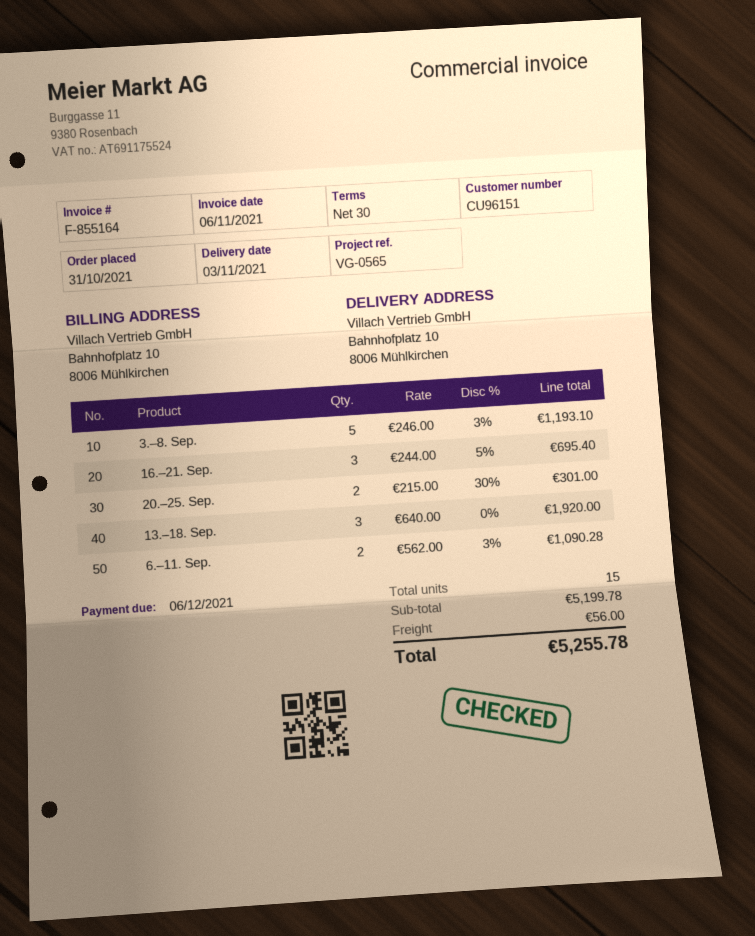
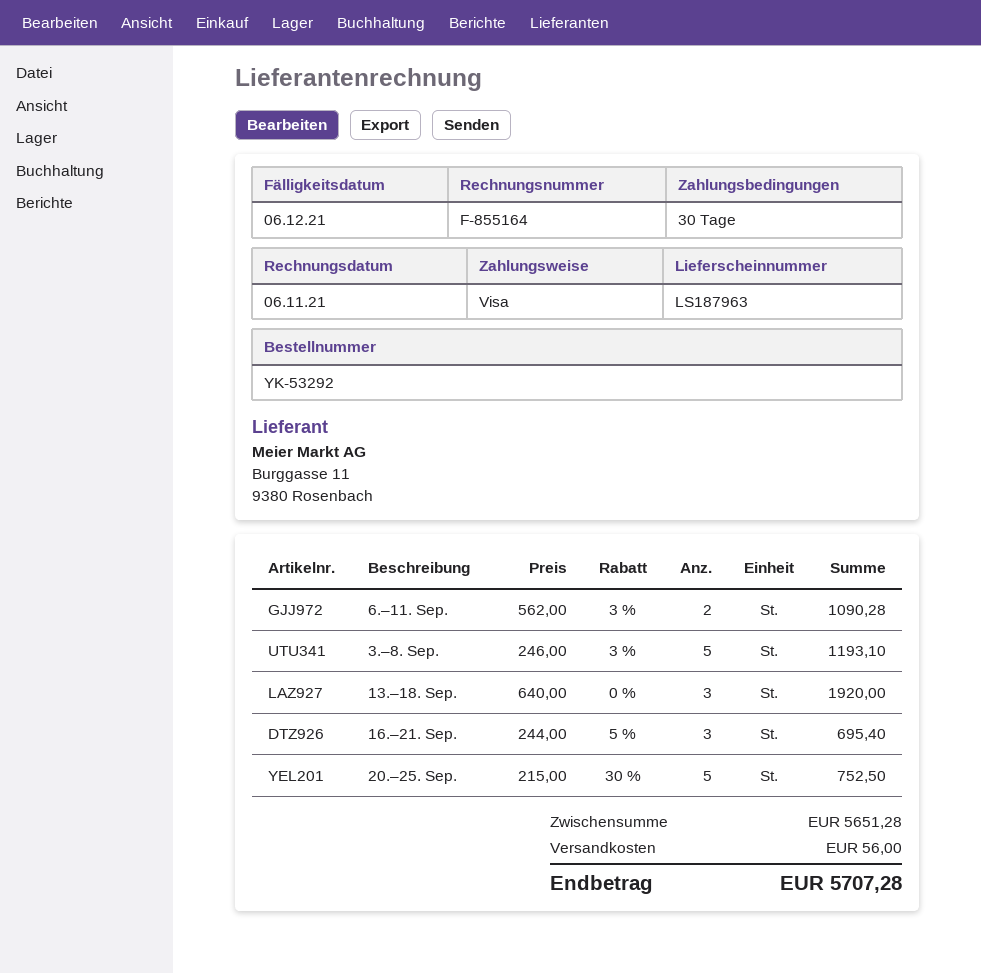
20.–25. Sep.: 2 x 215.00 - 30% = 301.00 -> 5 x 215.00 - 30% = 752.50
subtotal: 5199.78 -> 5651.28
total: 5255.78 -> 5707.28

